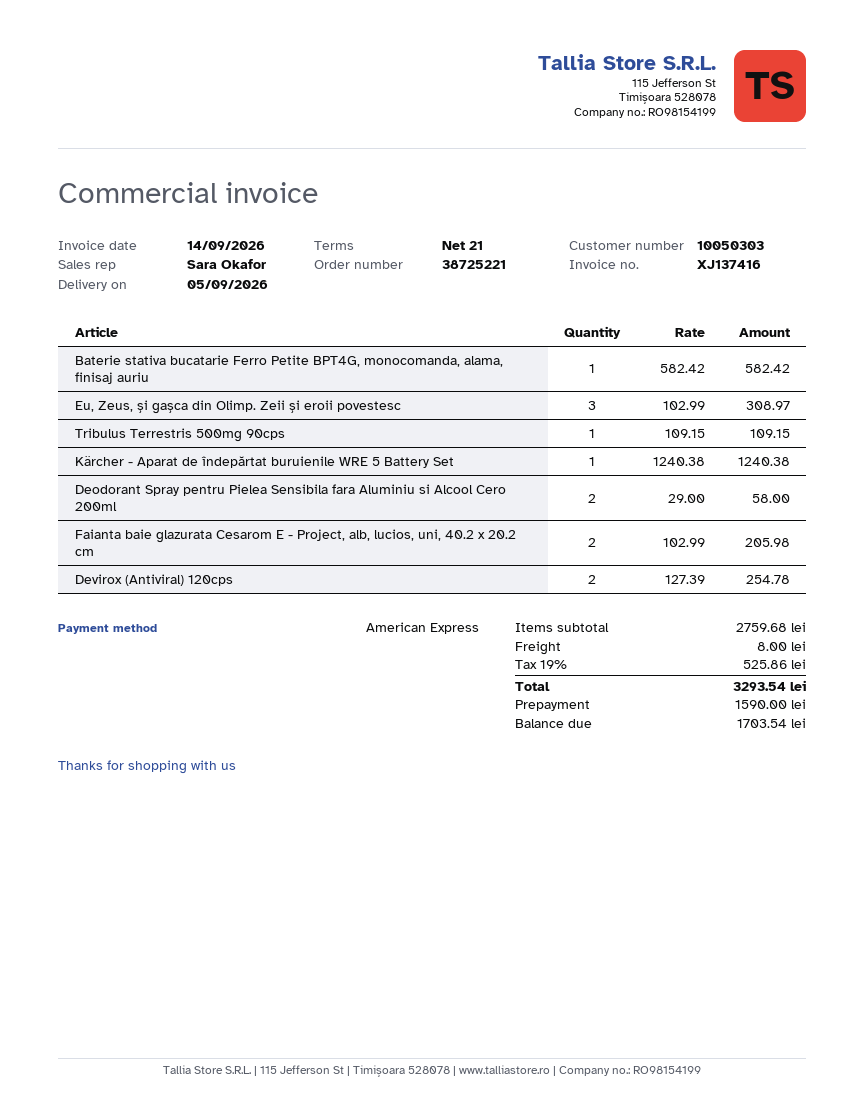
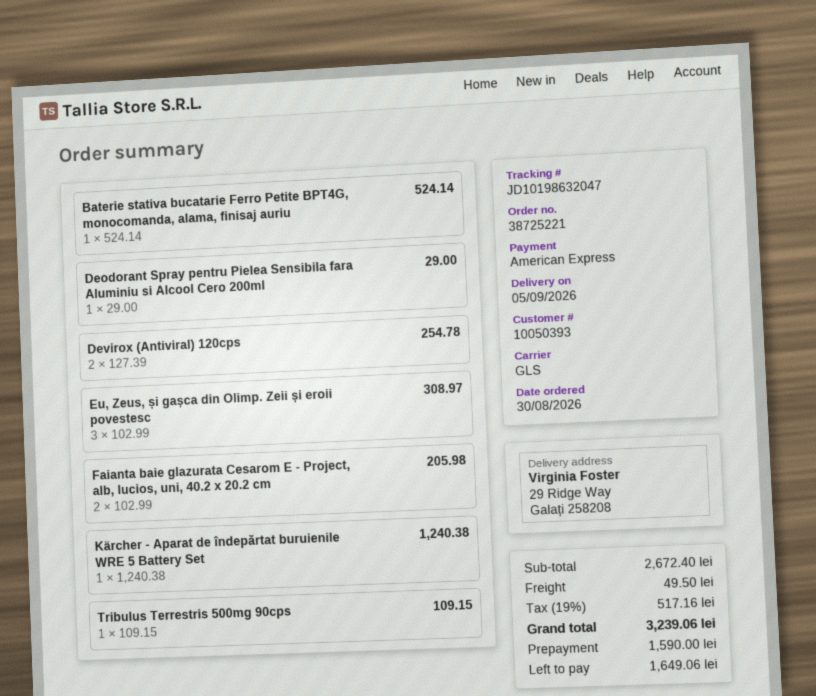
customer number: 10050303 -> 10050393
Baterie stativa bucatarie Ferro Petite BPT4G, monocomanda, alama, finisaj auriu: 1 x 582.42 = 582.42 -> 1 x 524.14 = 524.14
Deodorant Spray pentru Pielea Sensibila fara Aluminiu si Alcool Cero 200ml: 2 x 29.00 = 58.00 -> 1 x 29.00 = 29.00
subtotal: 2759.68 -> 2672.40
shipping: 8.00 -> 49.50
tax: 19% = 525.86 -> 19% = 517.16
total: 3293.54 -> 3239.06
balance: 1703.54 -> 1649.06

